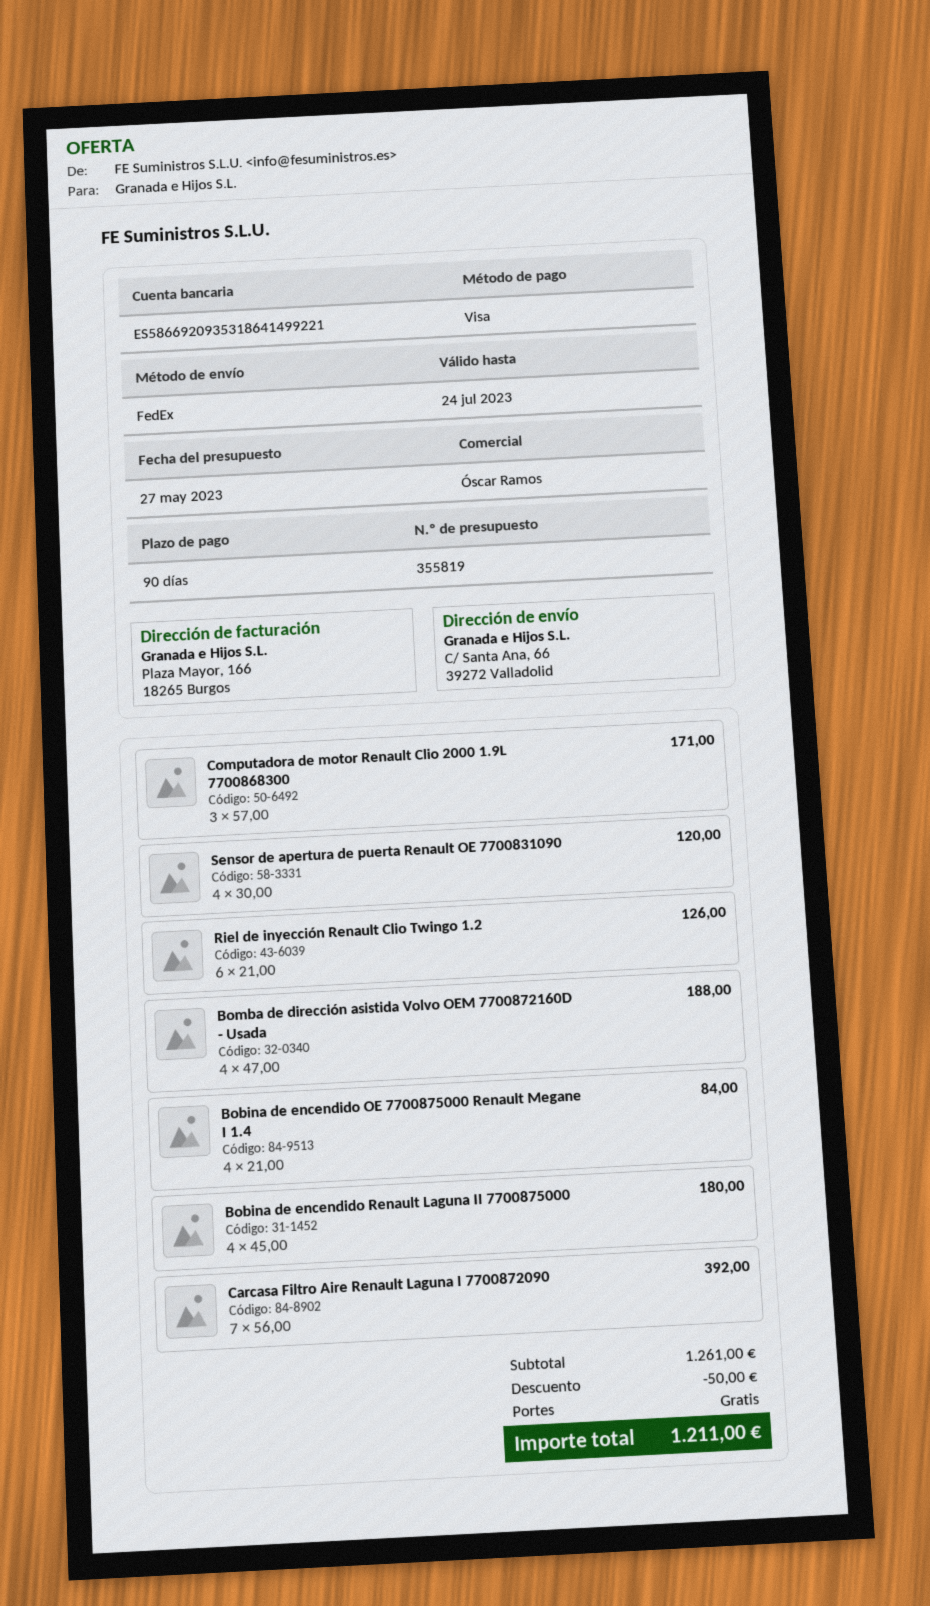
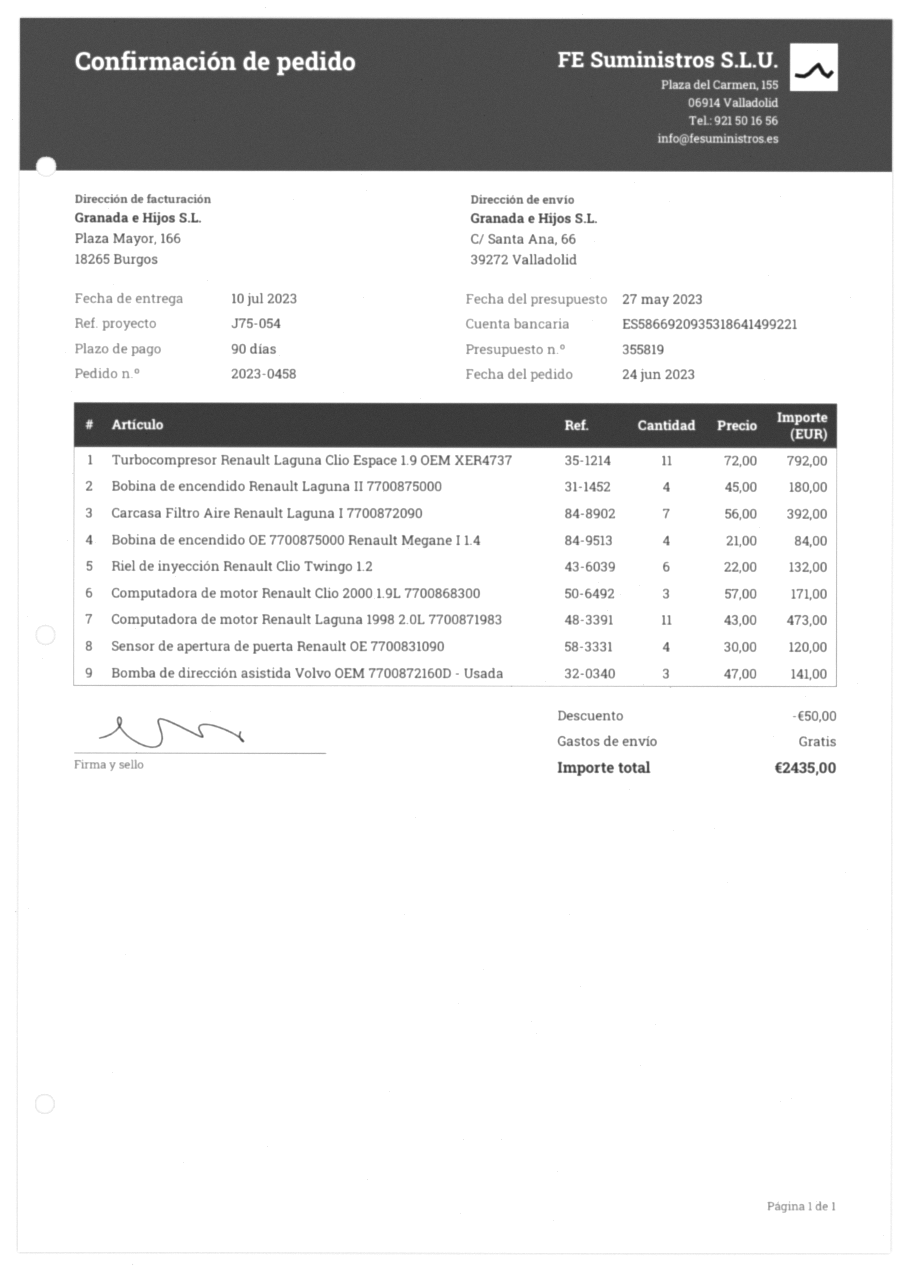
Riel de inyección Renault Clio Twingo 1.2: 6 x 21.00 = 126.00 -> 6 x 22.00 = 132.00
Bomba de dirección asistida Volvo OEM 7700872160D - Usada: 4 x 47.00 = 188.00 -> 3 x 47.00 = 141.00
Turbocompresor Renault Laguna Clio Espace 1.9 OEM XER4737: none -> 11 x 72.00 = 792.00
Computadora de motor Renault Laguna 1998 2.0L 7700871983: none -> 11 x 43.00 = 473.00
total: 1211.00 -> 2435.00

